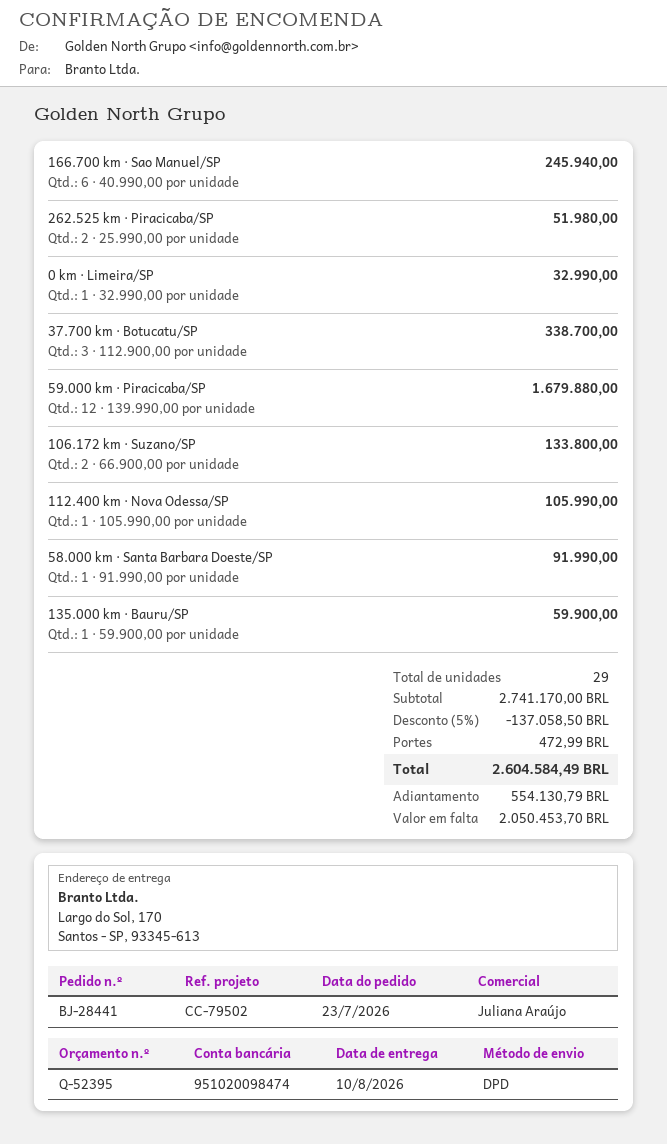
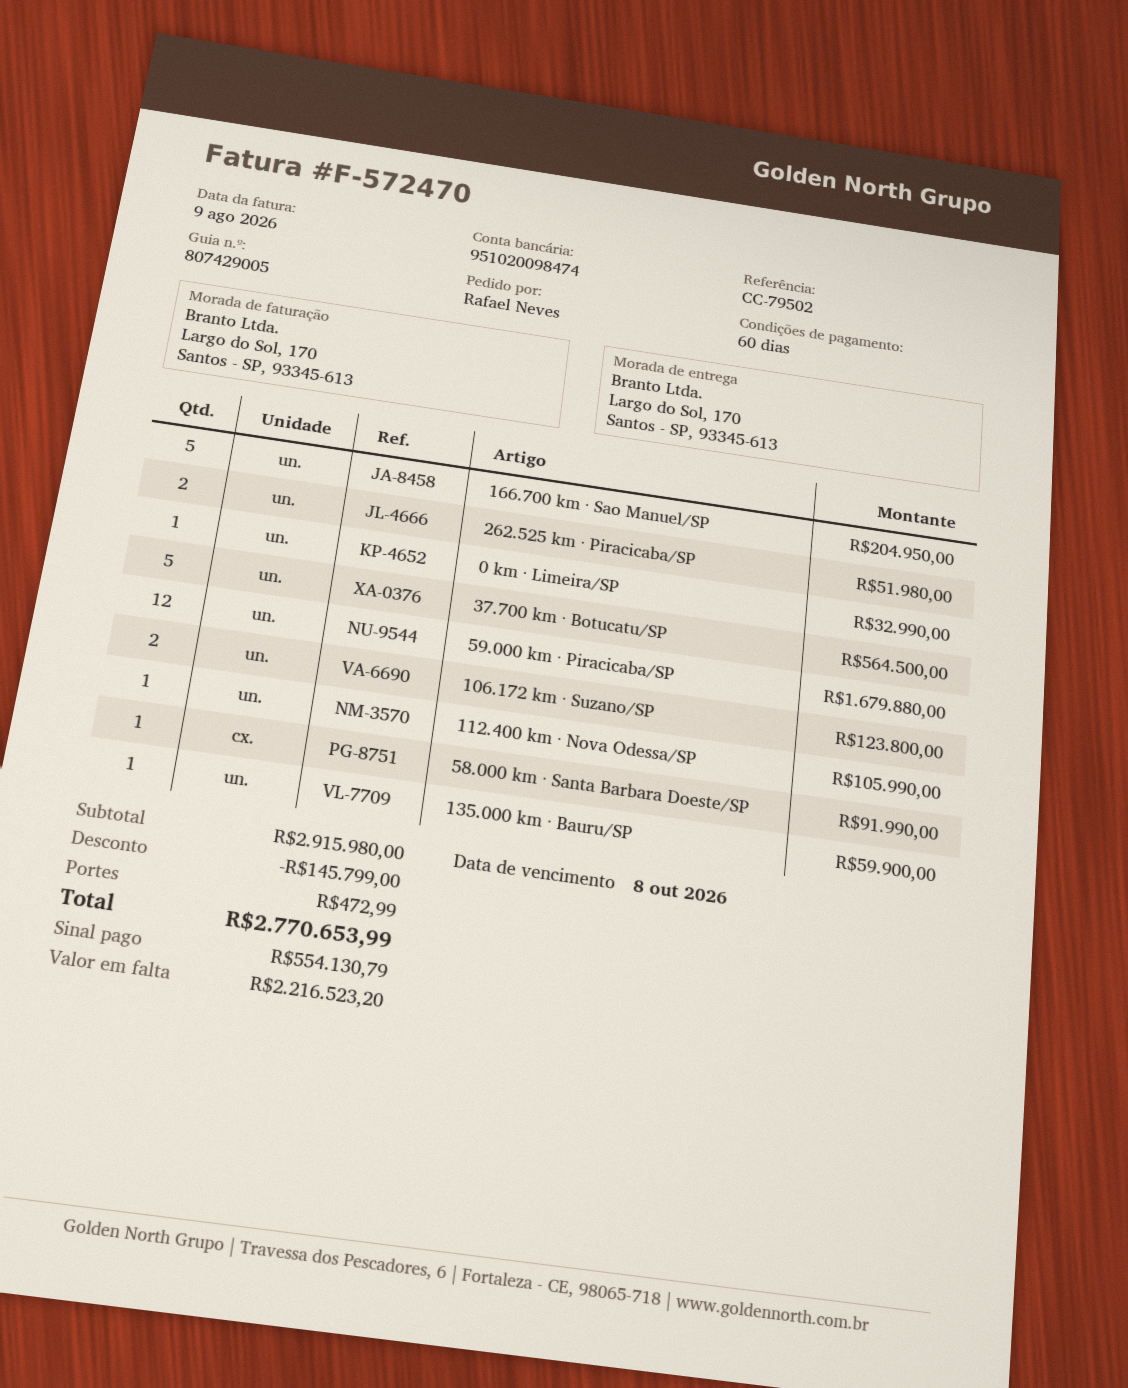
166.700 km · Sao Manuel/SP: 6 for 245940.00 -> 5 for 204950.00
37.700 km · Botucatu/SP: 3 for 338700.00 -> 5 for 564500.00
106.172 km · Suzano/SP: 2 for 133800.00 -> 2 for 123800.00
subtotal: 2741170.00 -> 2915980.00
discount: 137058.50 -> 145799.00
total: 2604584.49 -> 2770653.99
balance: 2050453.70 -> 2216523.20

